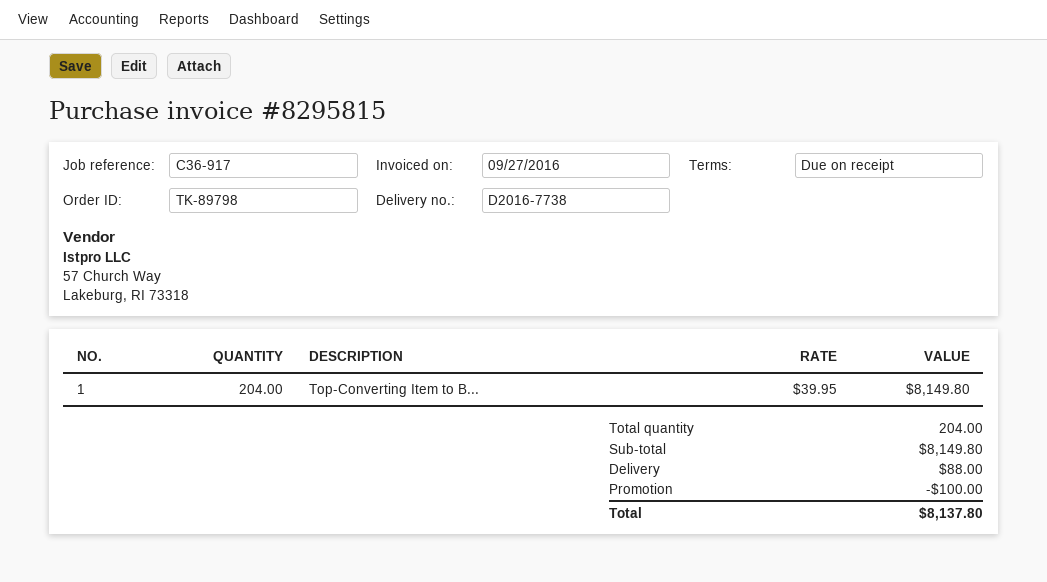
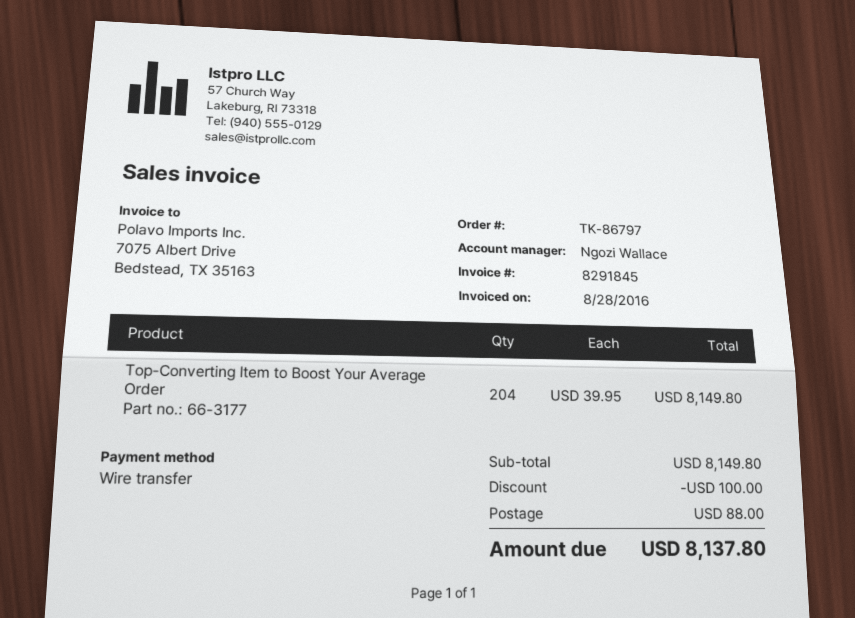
order number: TK-89798 -> TK-86797
invoice number: 8295815 -> 8291845
invoice date: 2016-09-27 -> 2016-08-28

